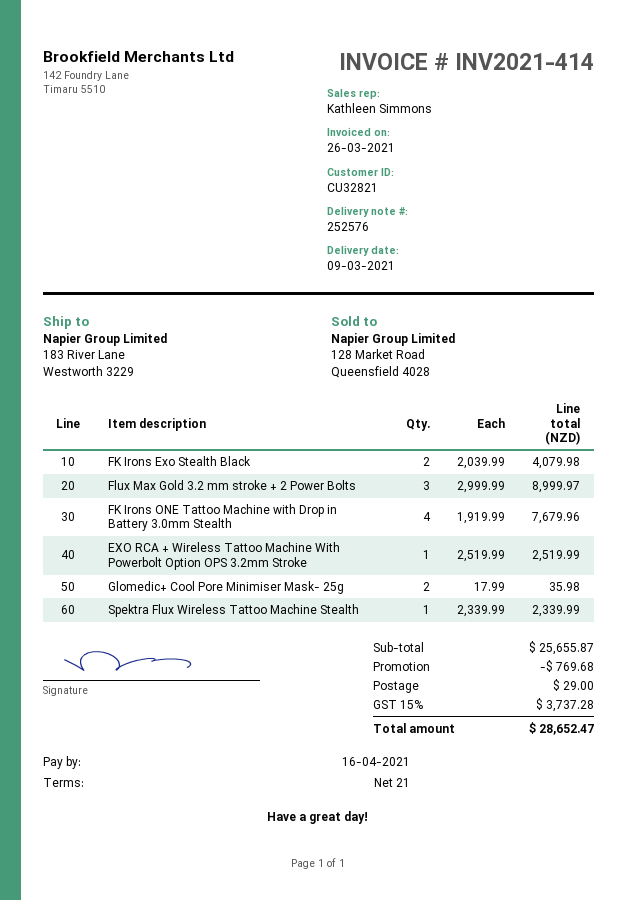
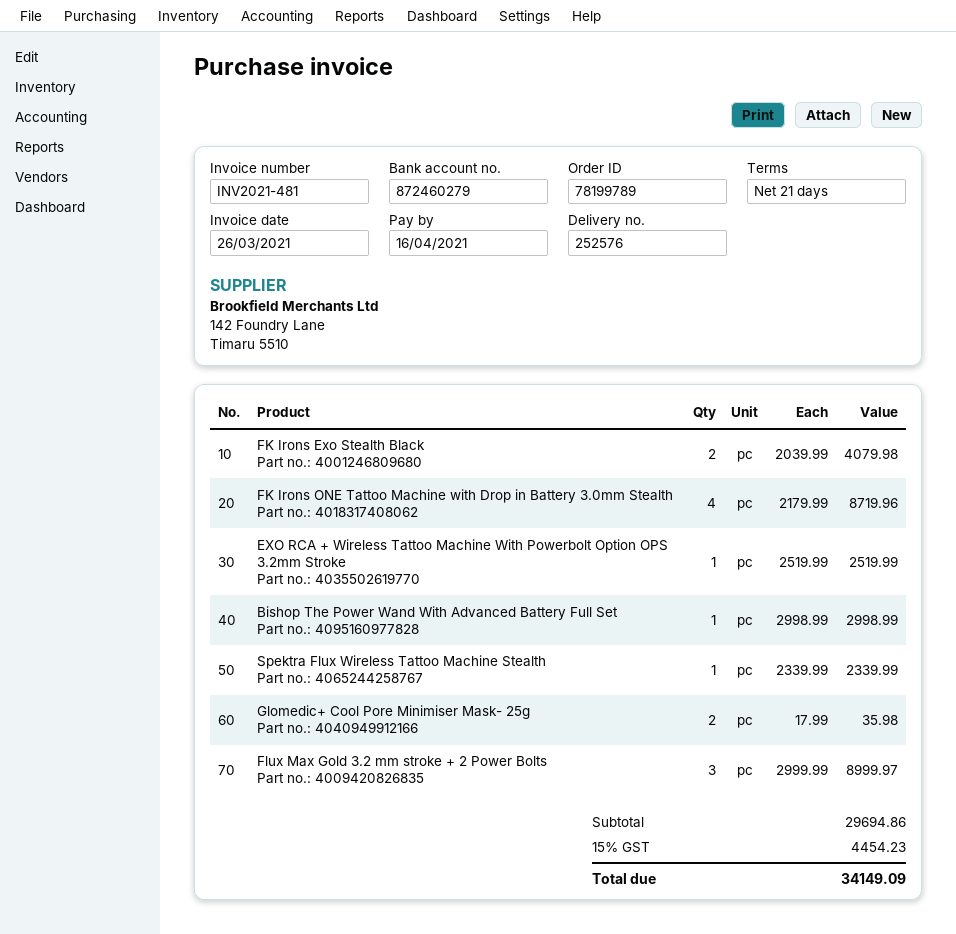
invoice number: INV2021-414 -> INV2021-481
FK Irons ONE Tattoo Machine with Drop in Battery 3.0mm Stealth: 4 x 1919.99 = 7679.96 -> 4 x 2179.99 = 8719.96
Bishop The Power Wand With Advanced Battery Full Set: none -> 1 x 2998.99 = 2998.99
subtotal: 25655.87 -> 29694.86
discount: 769.68 -> none
shipping: 29.00 -> none
tax: 15% = 3737.28 -> 15% = 4454.23
total: 28652.47 -> 34149.09

